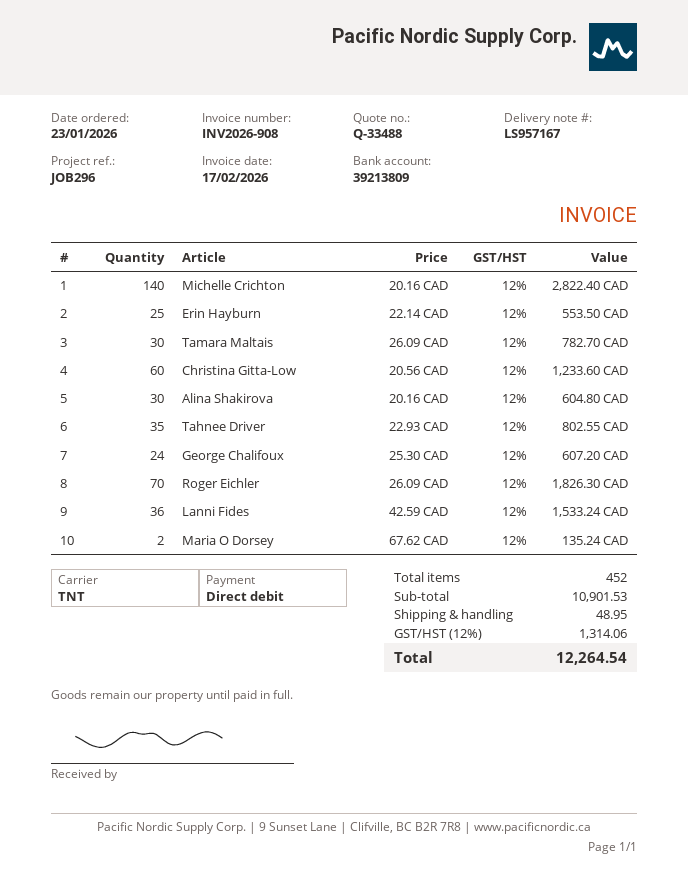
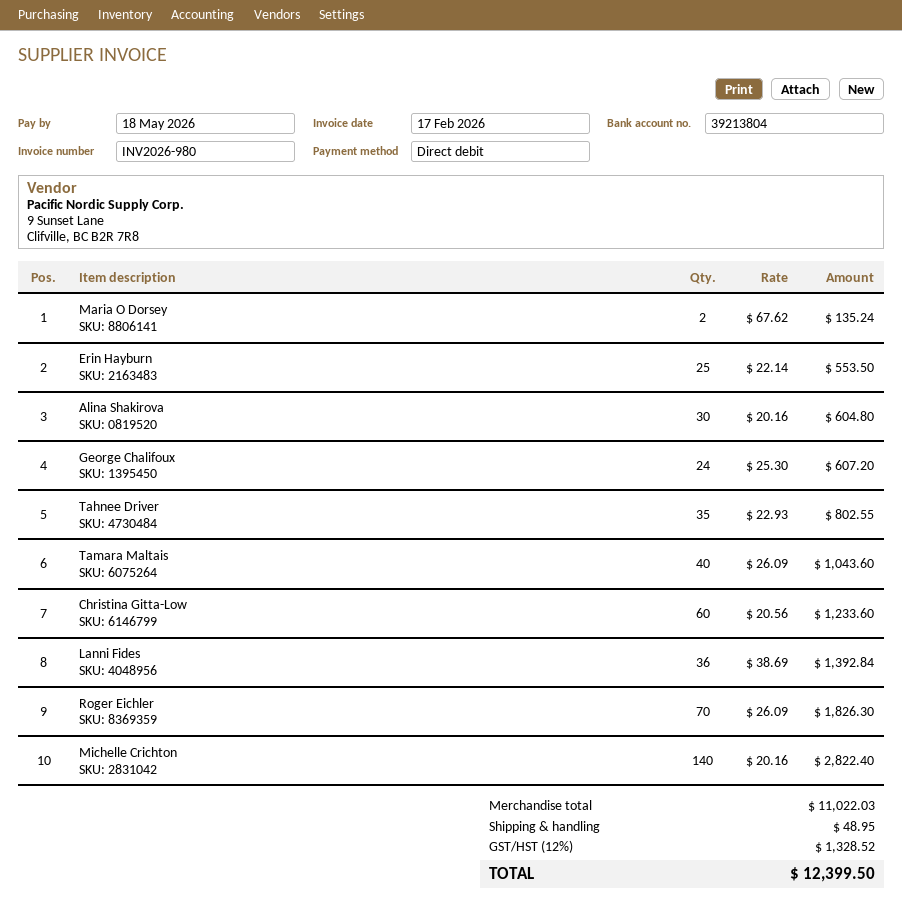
invoice number: INV2026-908 -> INV2026-980
bank account: 39213809 -> 39213804
Tamara Maltais: 30 x 26.09 = 782.70 -> 40 x 26.09 = 1043.60
Lanni Fides: 36 x 42.59 = 1533.24 -> 36 x 38.69 = 1392.84
subtotal: 10901.53 -> 11022.03
tax: 12% = 1314.06 -> 12% = 1328.52
total: 12264.54 -> 12399.50

